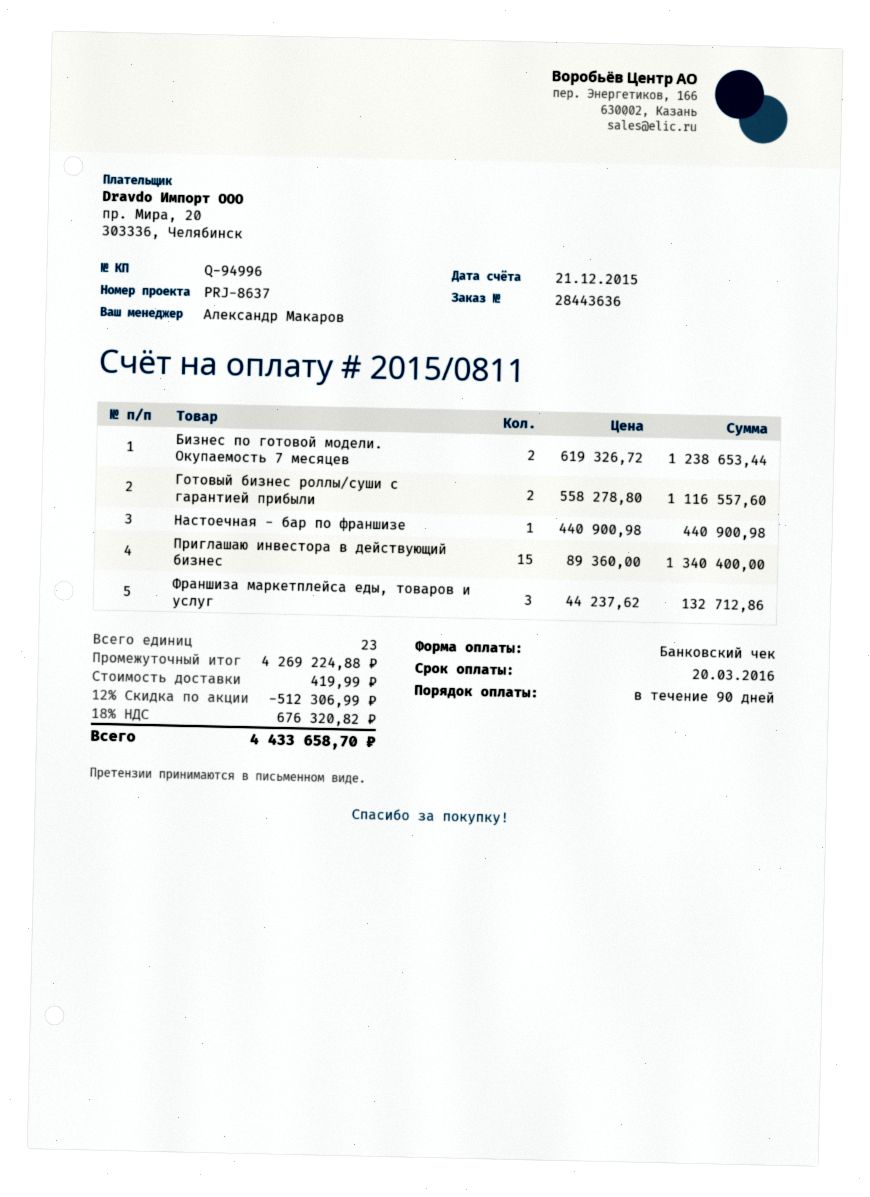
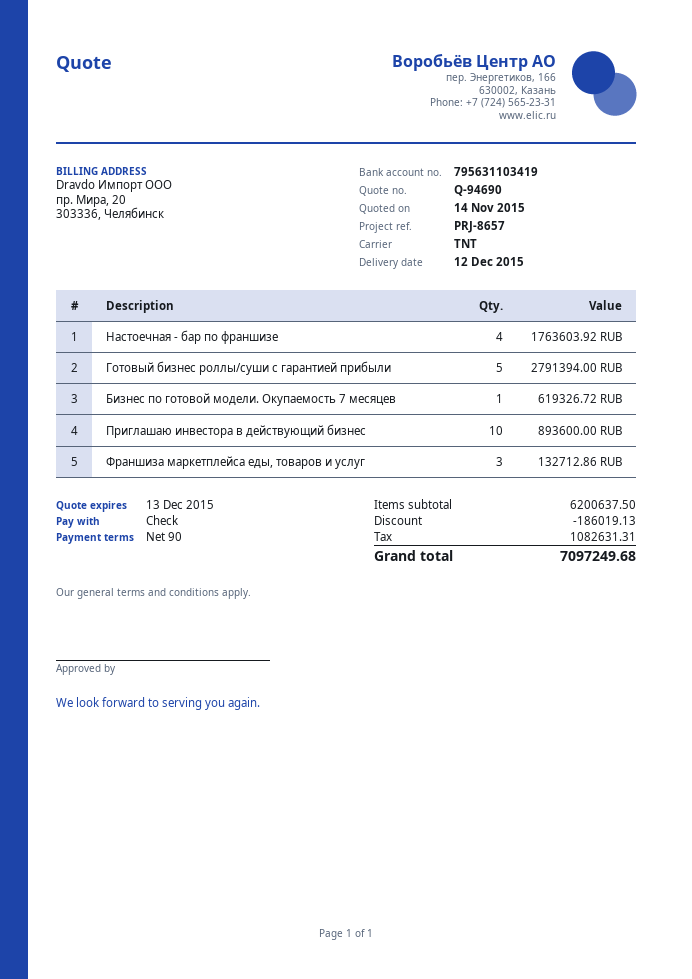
quote number: Q-94996 -> Q-94690
reference: PRJ-8637 -> PRJ-8657
Бизнес по готовой модели. Окупаемость 7 месяцев: 2 for 1238653.44 -> 1 for 619326.72
Готовый бизнес роллы/суши с гарантией прибыли: 2 for 1116557.60 -> 5 for 2791394.00
Настоечная - бар по франшизе: 1 for 440900.98 -> 4 for 1763603.92
Приглашаю инвестора в действующий бизнес: 15 for 1340400.00 -> 10 for 893600.00
subtotal: 4269224.88 -> 6200637.50
discount: 512306.99 -> 186019.13
shipping: 419.99 -> none
tax: 676320.82 -> 1082631.31
total: 4433658.70 -> 7097249.68

